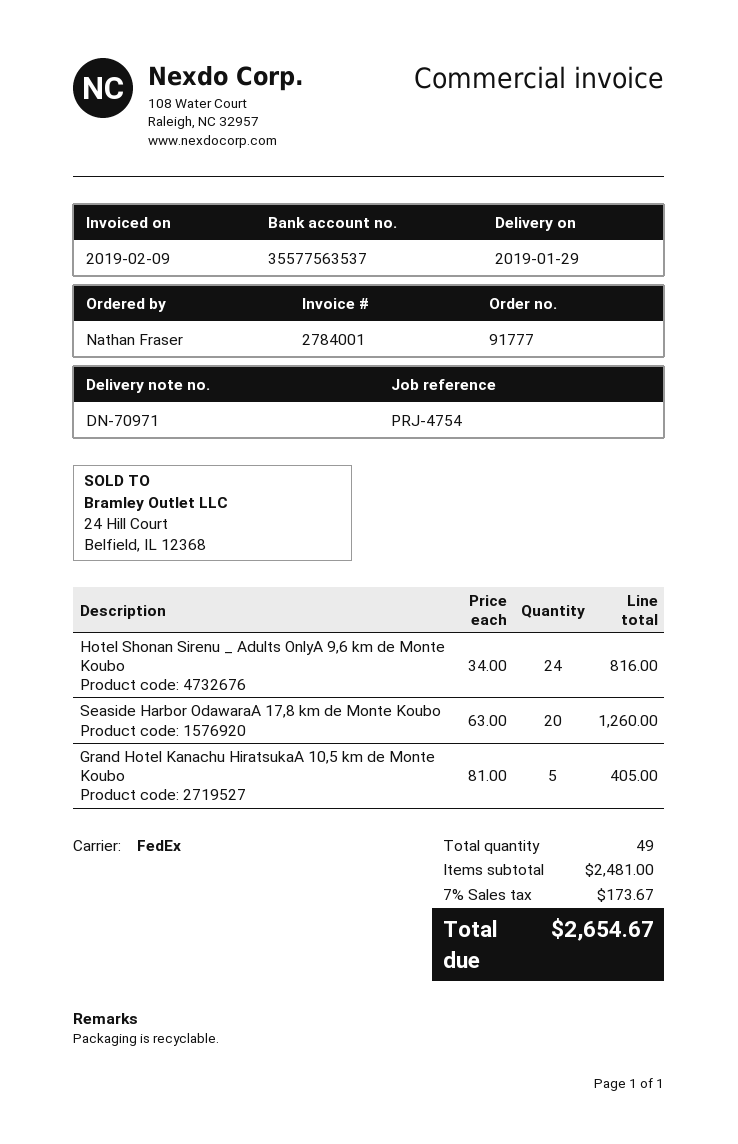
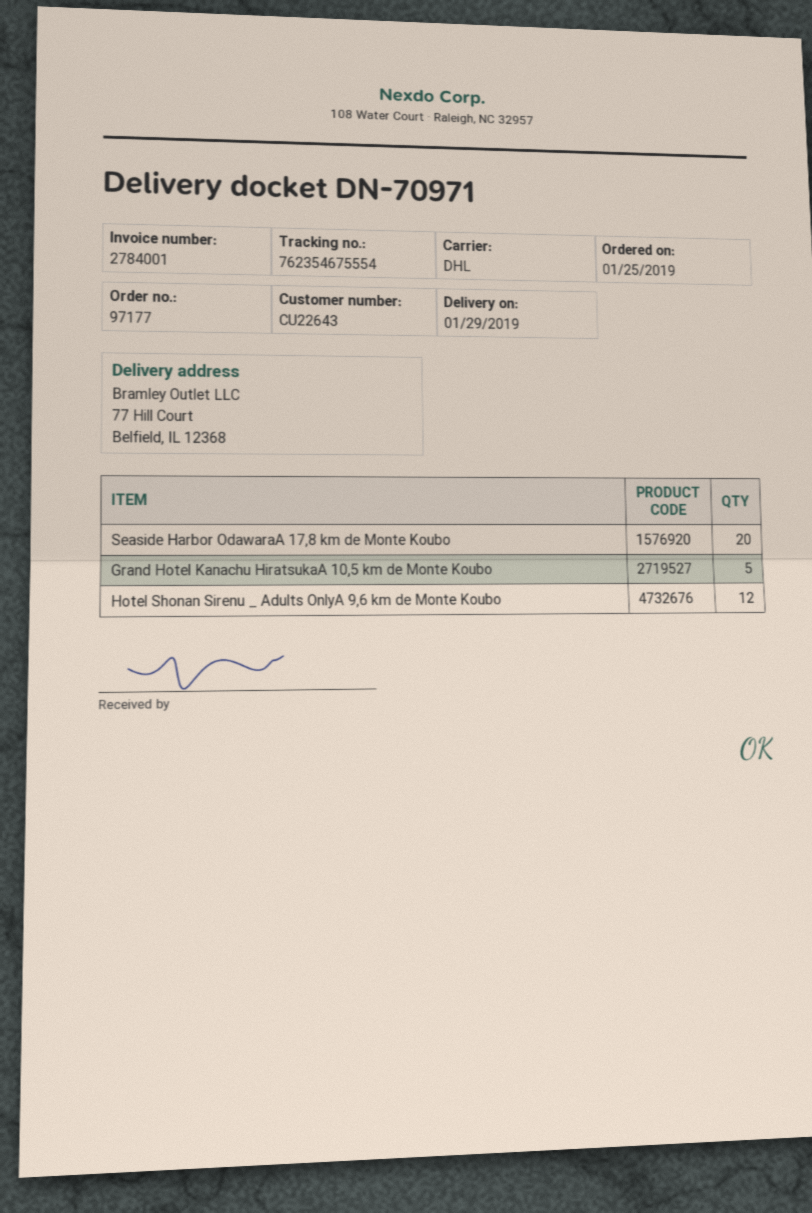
order number: 91777 -> 97177
shipping method: FedEx -> DHL
Hotel Shonan Sirenu _ Adults OnlyA 9,6 km de Monte Koubo: 24 -> 12

